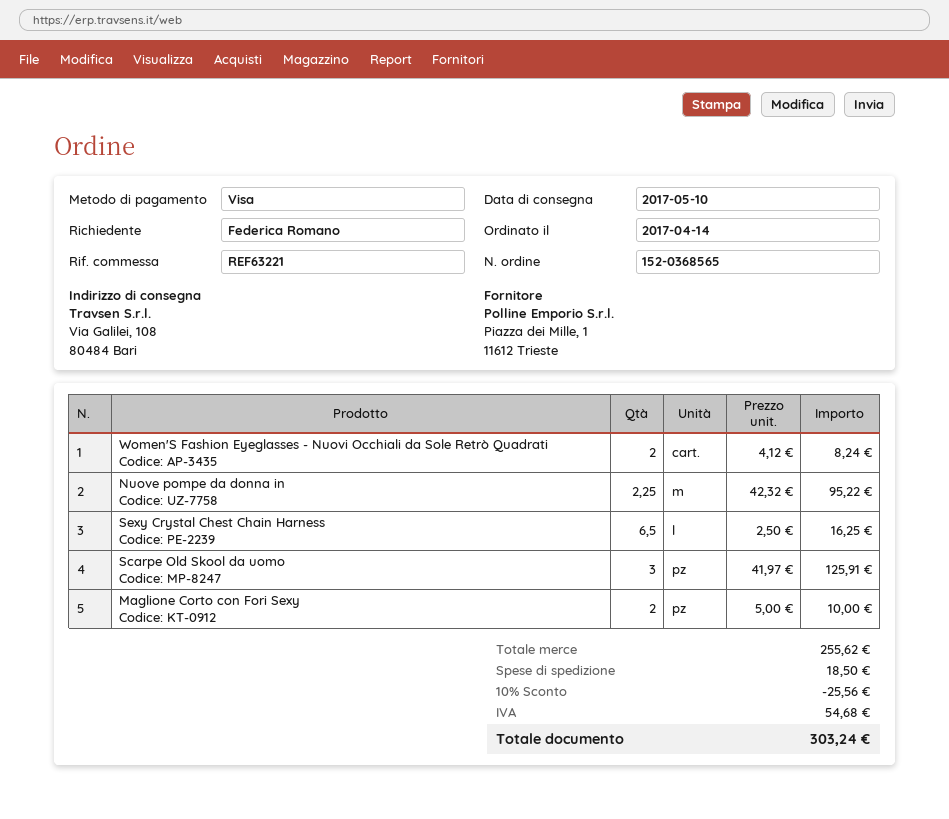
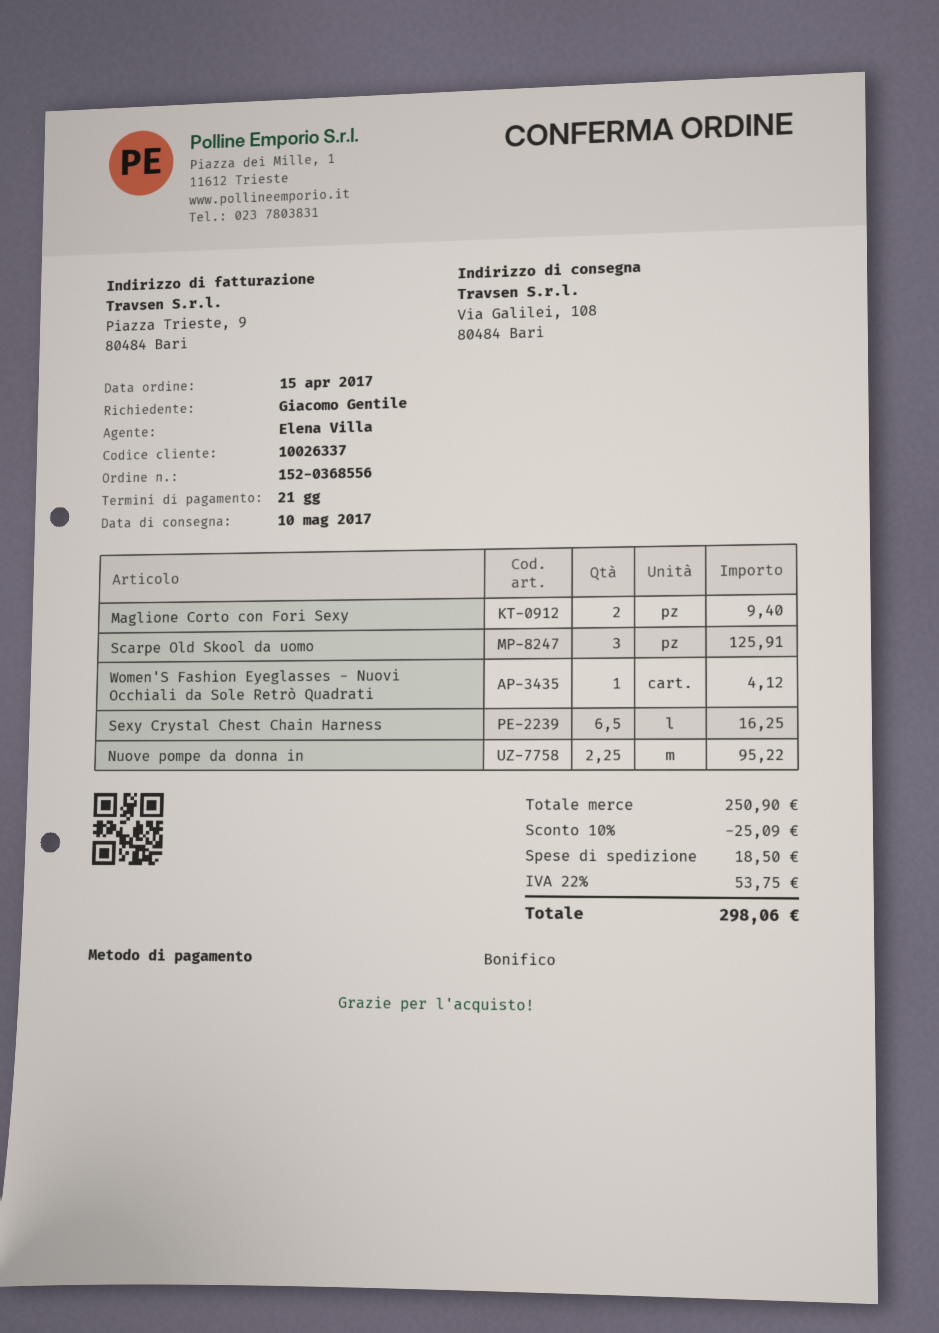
order number: 152-0368565 -> 152-0368556
order date: 2017-04-14 -> 2017-04-15
ordered by: Federica Romano -> Giacomo Gentile
payment method: Visa -> bank transfer
Women'S Fashion Eyeglasses - Nuovi Occhiali da Sole Retrò Quadrati: 2 for 8.24 -> 1 for 4.12
Maglione Corto con Fori Sexy: 2 for 10.00 -> 2 for 9.40
subtotal: 255.62 -> 250.90
discount: 10% = 25.56 -> 10% = 25.09
tax: 54.68 -> 53.75
total: 303.24 -> 298.06

